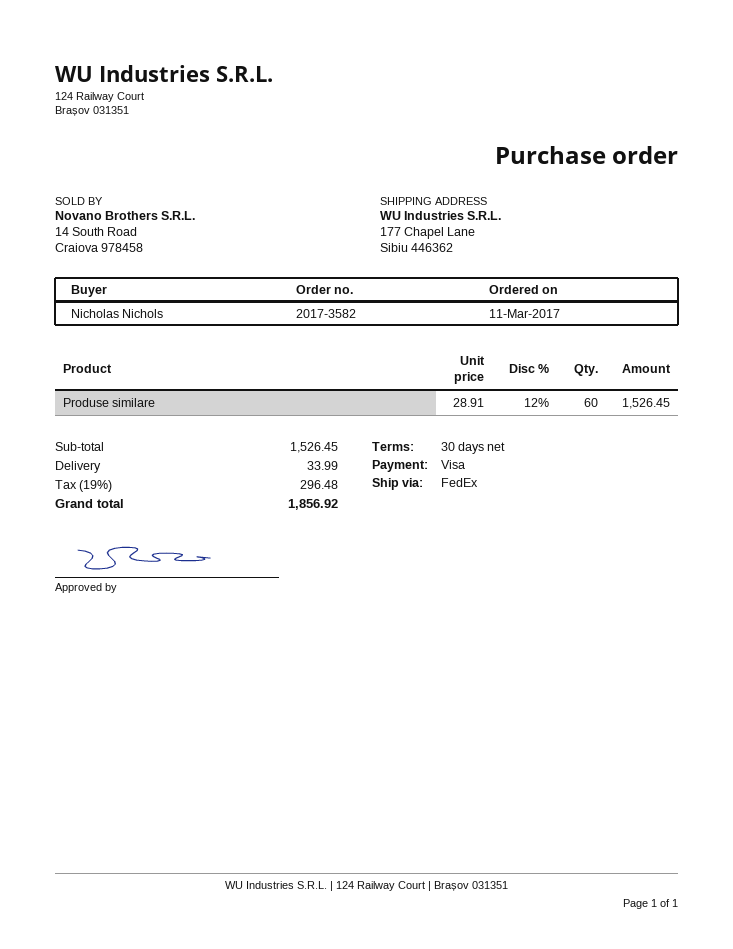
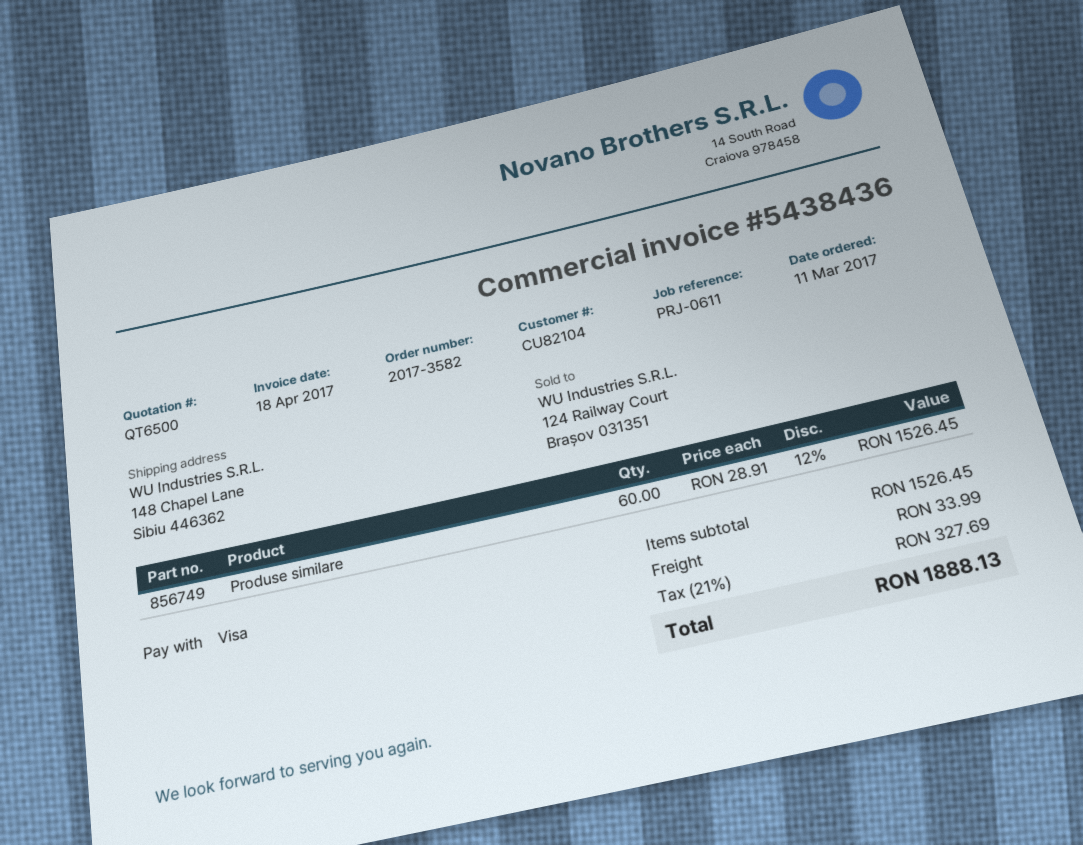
ship to: 177 Chapel Lane, Sibiu 446362 -> 148 Chapel Lane, Sibiu 446362
tax: 19% = 296.48 -> 21% = 327.69
total: 1856.92 -> 1888.13

